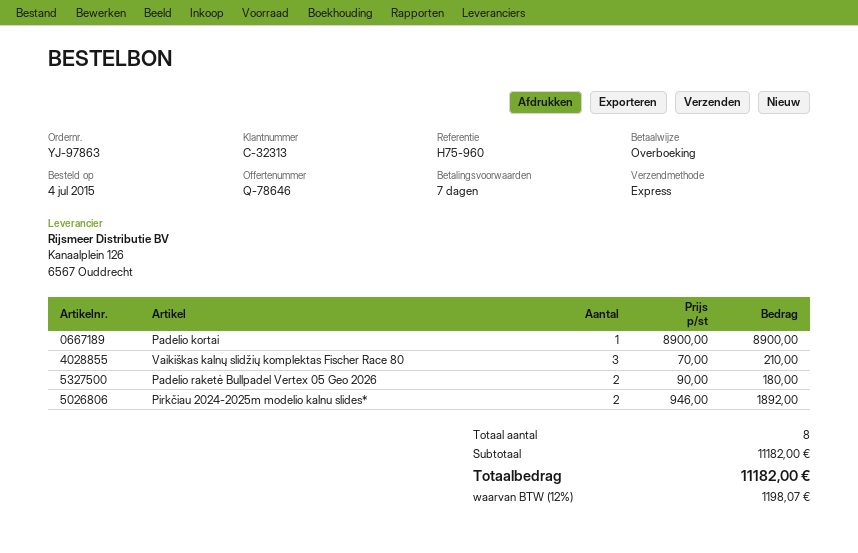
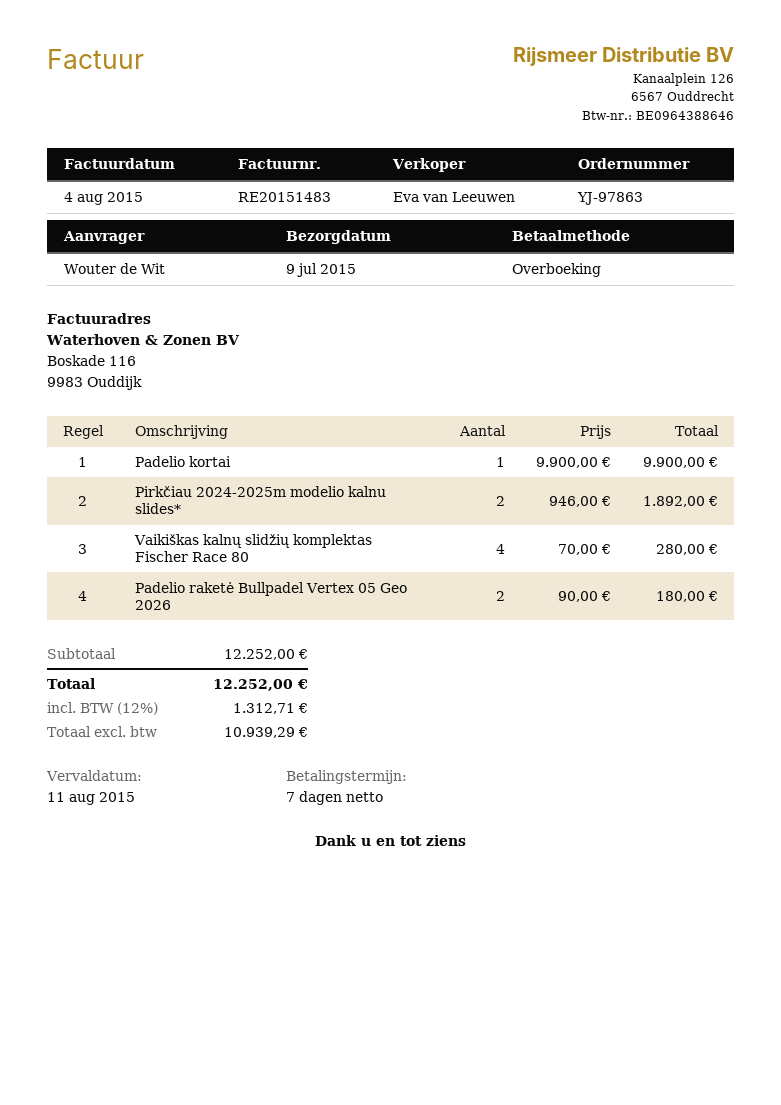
Padelio kortai: 1 x 8900.00 = 8900.00 -> 1 x 9900.00 = 9900.00
Vaikiškas kalnų slidžių komplektas Fischer Race 80: 3 x 70.00 = 210.00 -> 4 x 70.00 = 280.00
subtotal: 11182.00 -> 12252.00
tax: 12% = 1198.07 -> 12% = 1312.71
total: 11182.00 -> 12252.00

